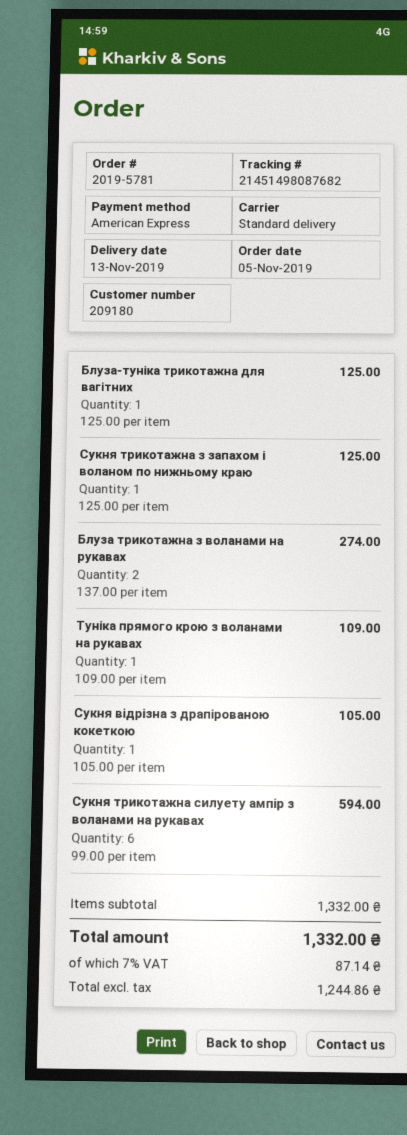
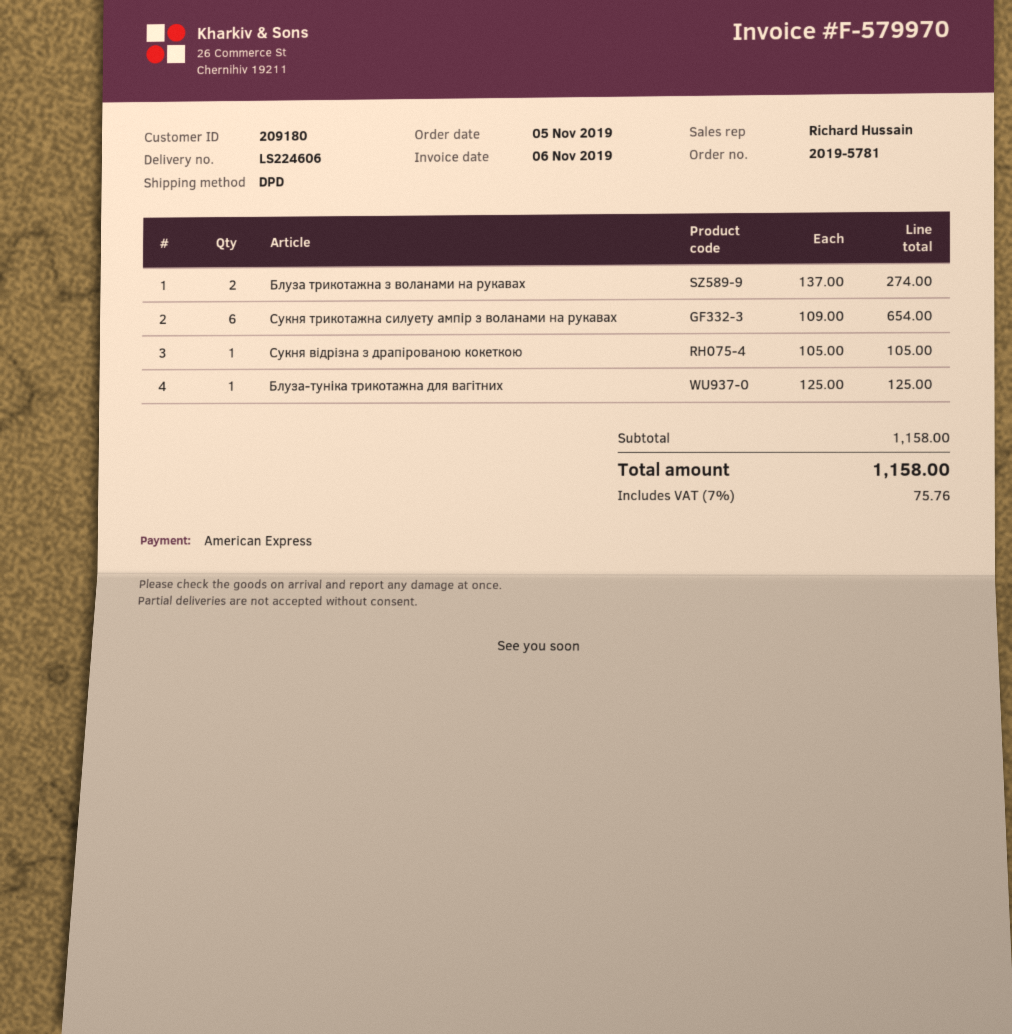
shipping method: standard -> DPD
Сукня трикотажна з запахом і воланом по нижньому краю: 1 x 125.00 = 125.00 -> none
Туніка прямого крою з воланами на рукавах: 1 x 109.00 = 109.00 -> none
Сукня трикотажна силуету ампір з воланами на рукавах: 6 x 99.00 = 594.00 -> 6 x 109.00 = 654.00
subtotal: 1332.00 -> 1158.00
tax: 7% = 87.14 -> 7% = 75.76
total: 1332.00 -> 1158.00

